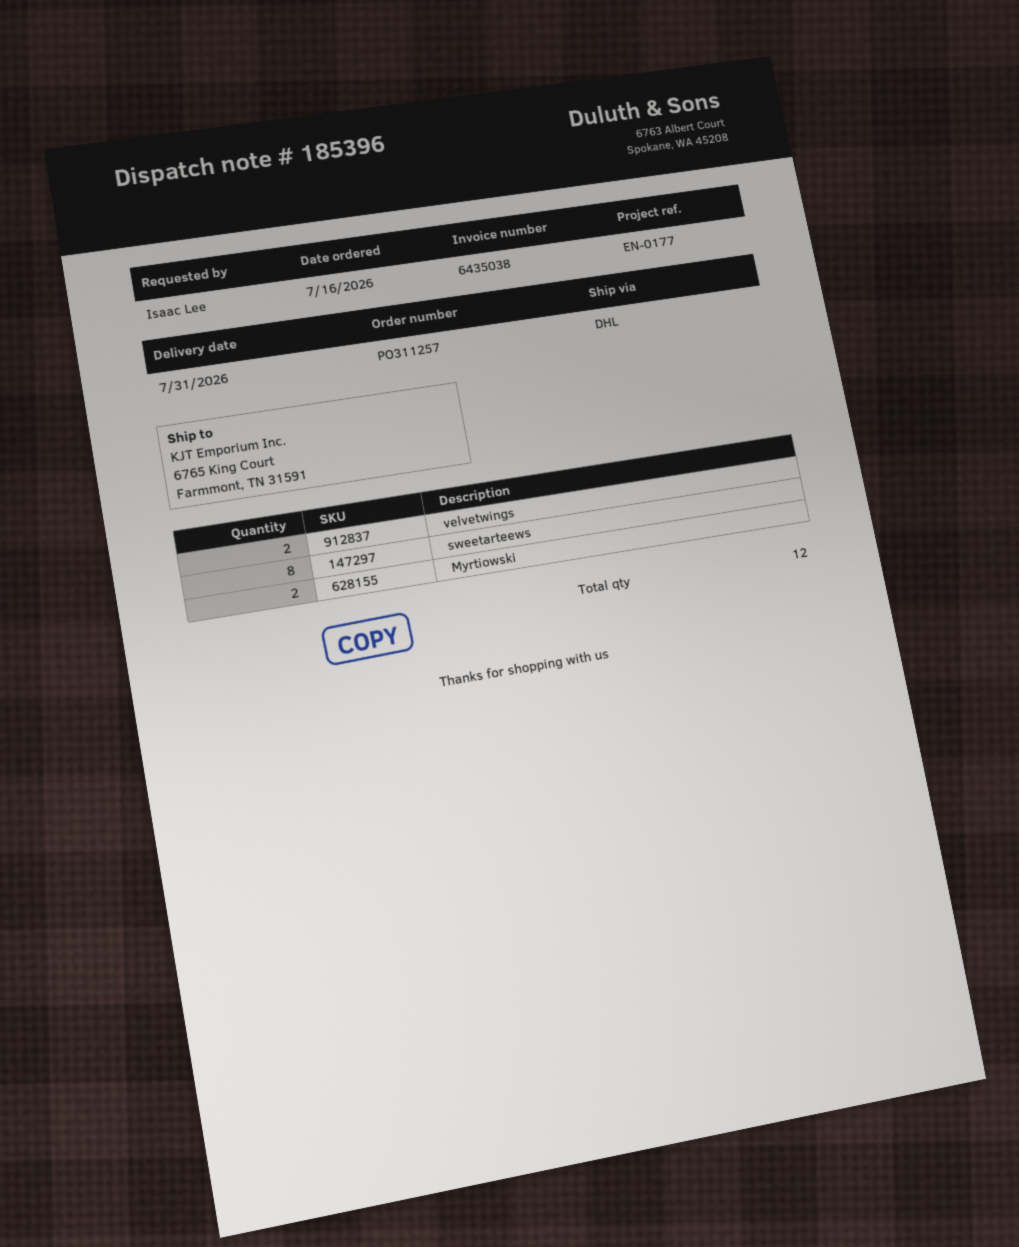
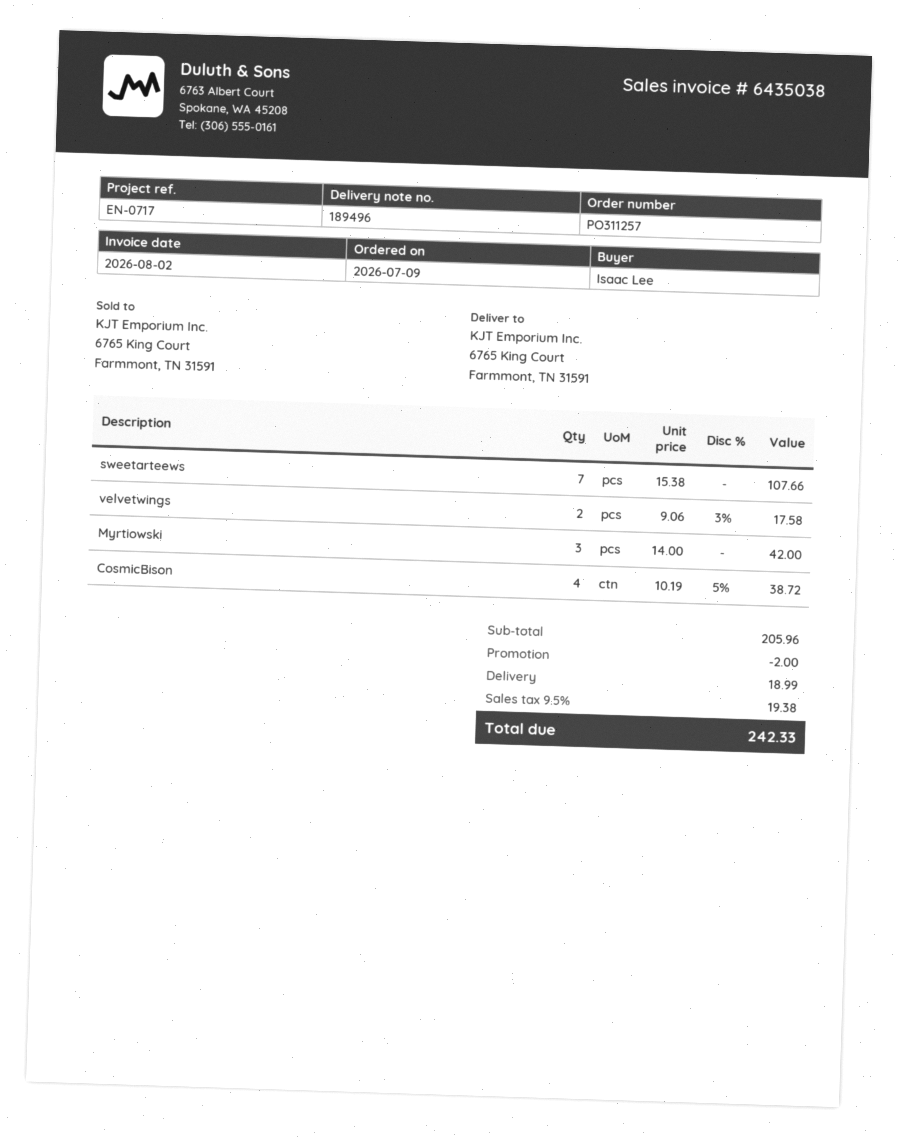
order date: 2026-07-16 -> 2026-07-09
delivery note number: 185396 -> 189496
reference: EN-0177 -> EN-0717
sweetarteews: 8 -> 7
Myrtiowski: 2 -> 3
CosmicBison: none -> 4

